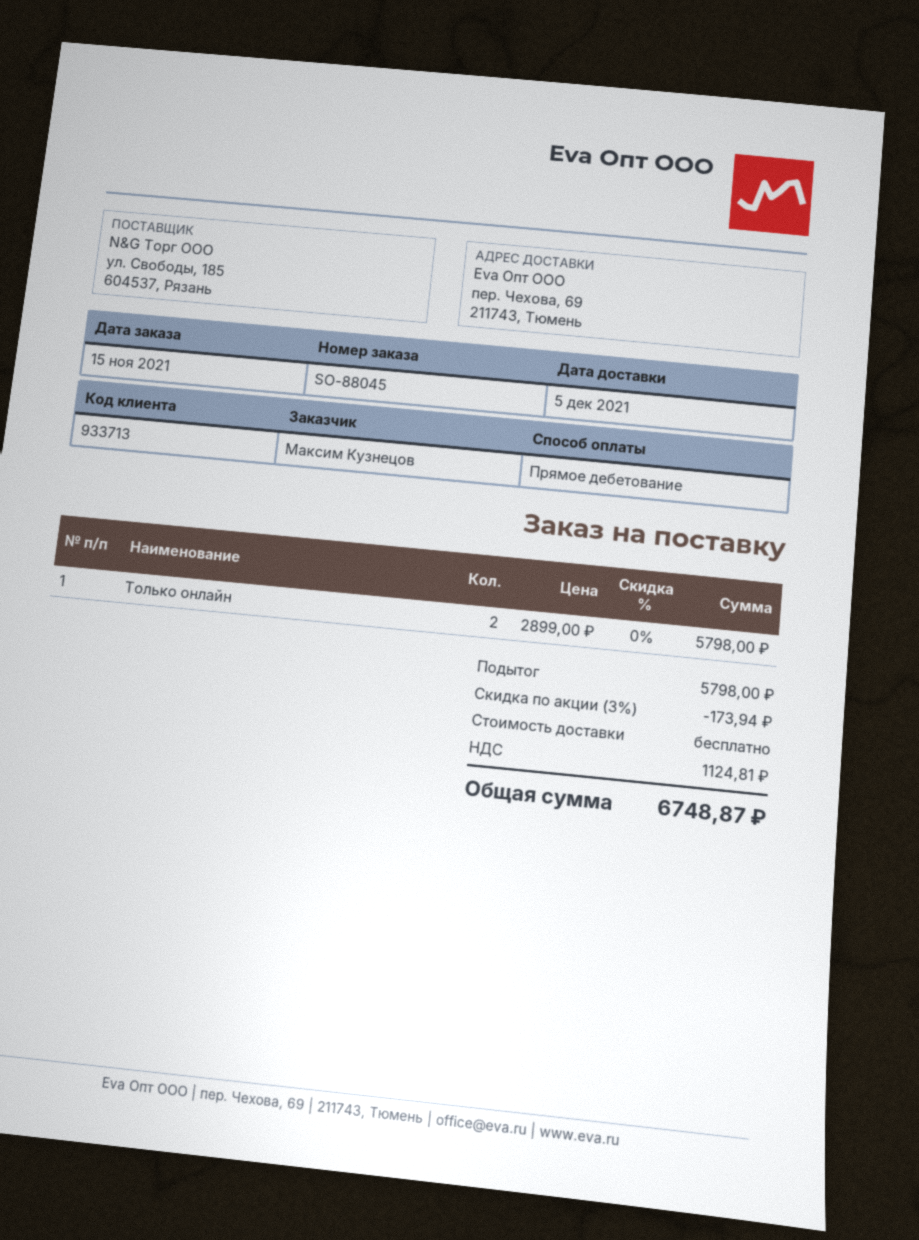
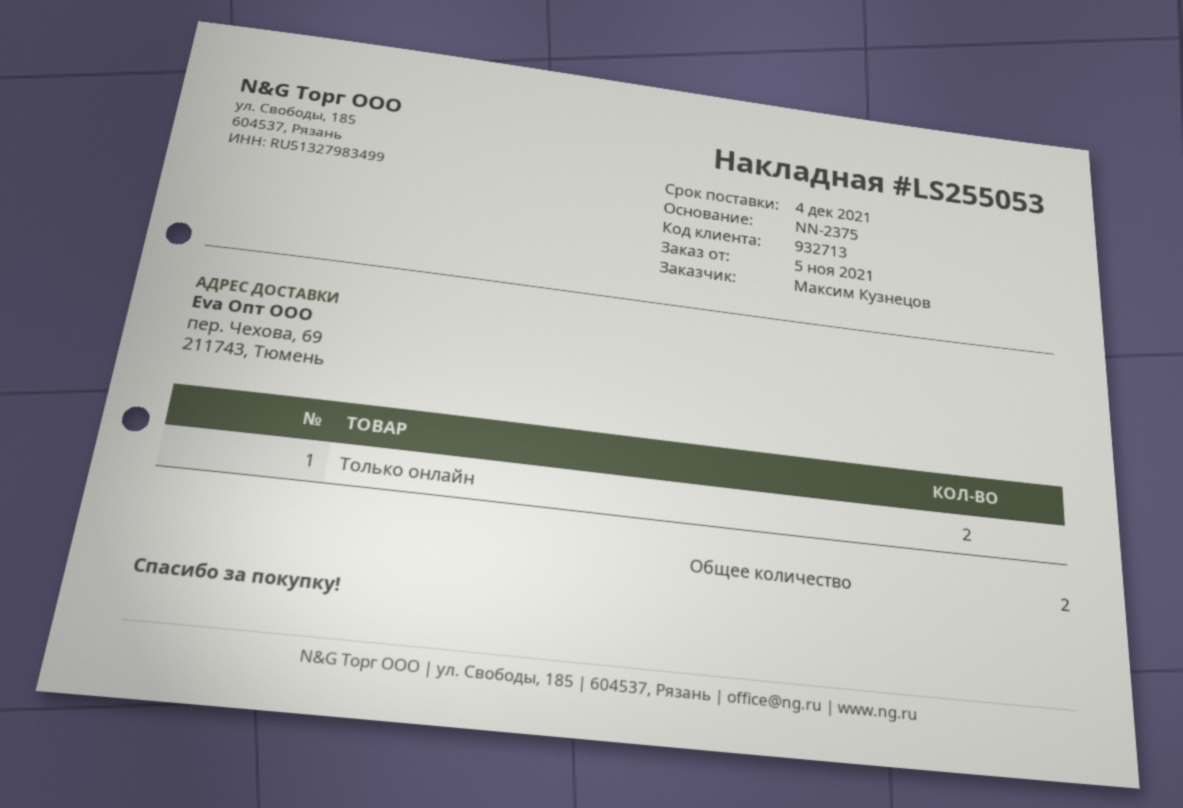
order date: 2021-11-15 -> 2021-11-05
delivery date: 2021-12-05 -> 2021-12-04
customer number: 933713 -> 932713

